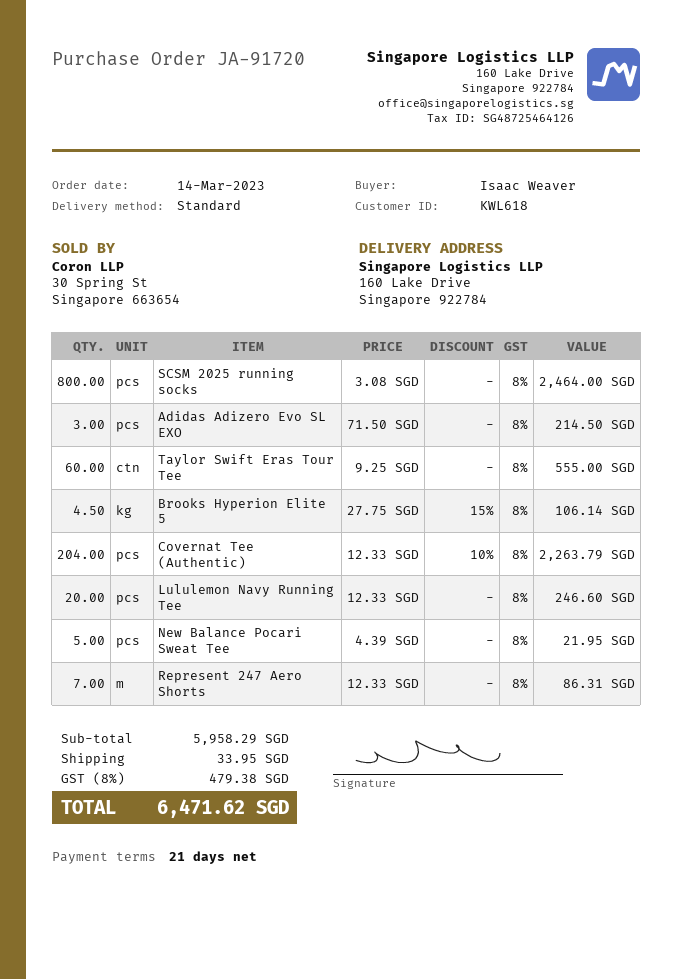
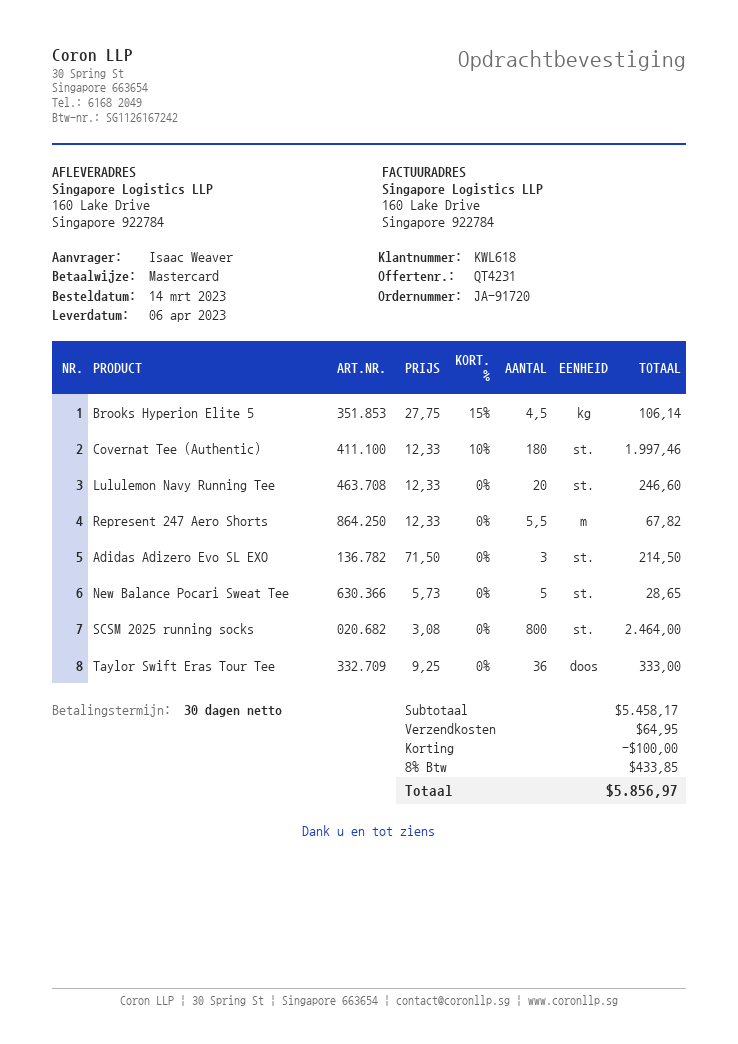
payment terms: 21 days -> 30 days
Taylor Swift Eras Tour Tee: 60 x 9.25 = 555.00 -> 36 x 9.25 = 333.00
Covernat Tee (Authentic): 204 x 12.33 - 10% = 2263.79 -> 180 x 12.33 - 10% = 1997.46
New Balance Pocari Sweat Tee: 5 x 4.39 = 21.95 -> 5 x 5.73 = 28.65
Represent 247 Aero Shorts: 7 x 12.33 = 86.31 -> 5.5 x 12.33 = 67.82
subtotal: 5958.29 -> 5458.17
discount: none -> 100.00
shipping: 33.95 -> 64.95
tax: 8% = 479.38 -> 8% = 433.85
total: 6471.62 -> 5856.97

